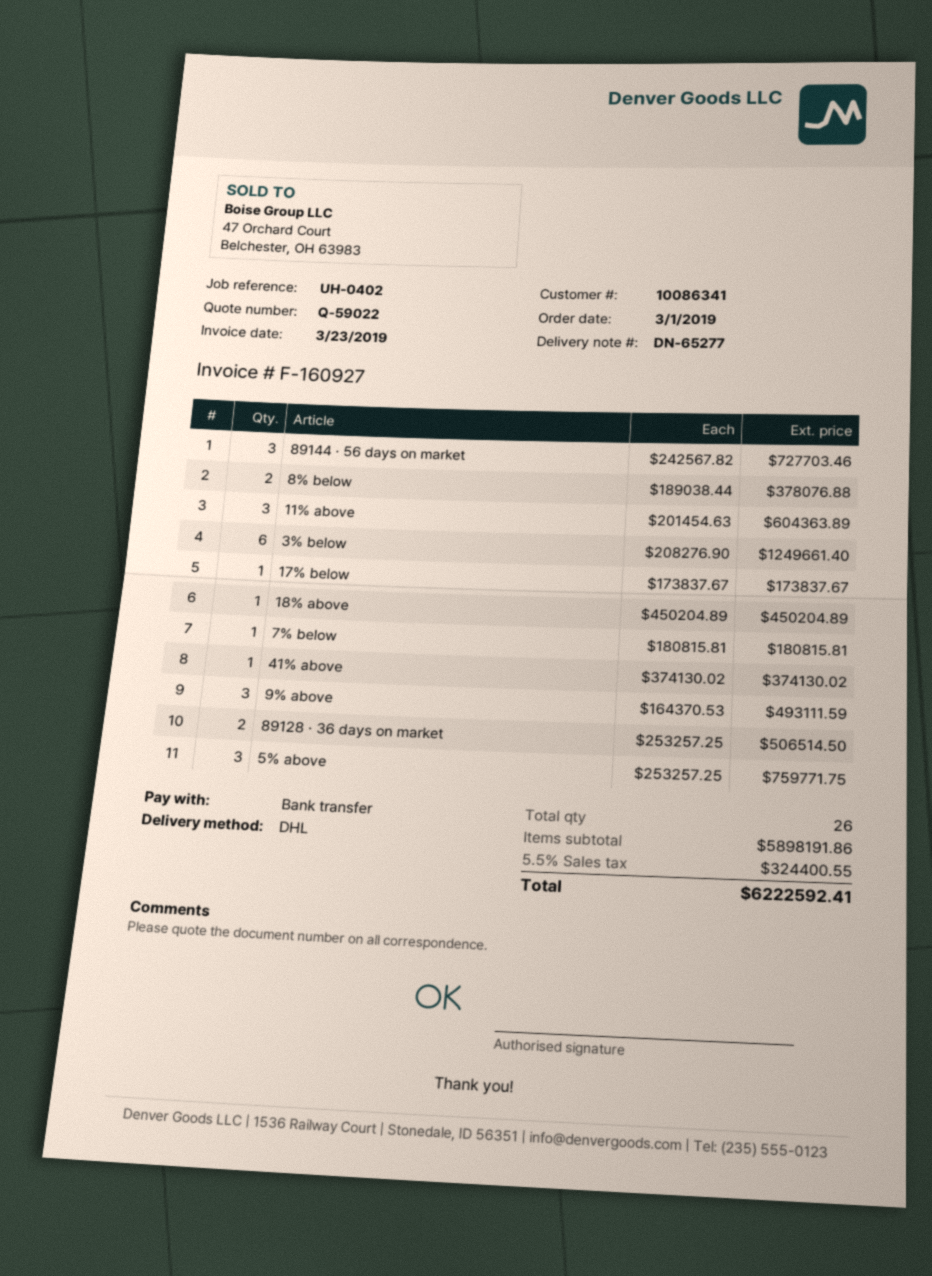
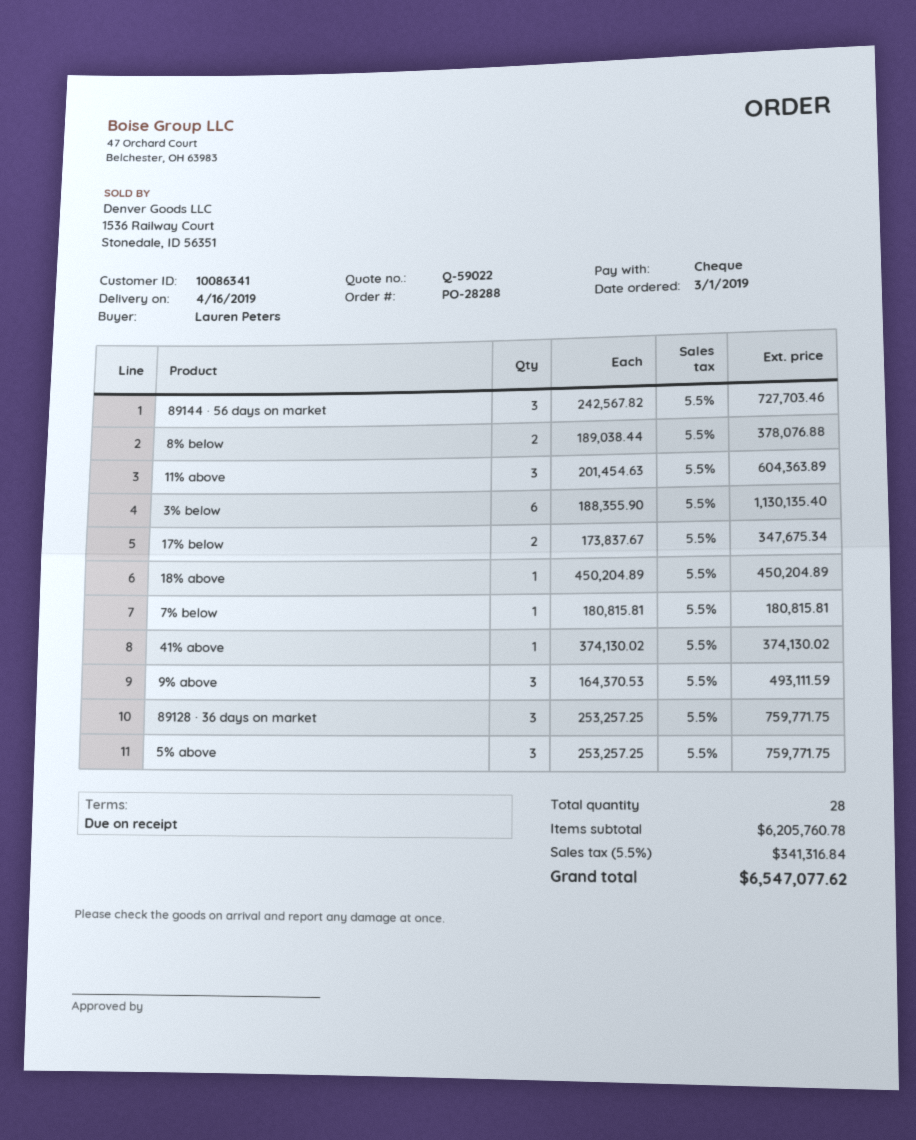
payment method: bank transfer -> cheque
3% below: 6 x 208276.90 = 1249661.40 -> 6 x 188355.90 = 1130135.40
17% below: 1 x 173837.67 = 173837.67 -> 2 x 173837.67 = 347675.34
89128 · 36 days on market: 2 x 253257.25 = 506514.50 -> 3 x 253257.25 = 759771.75
total quantity: 26 -> 28
subtotal: 5898191.86 -> 6205760.78
tax: 5.5% = 324400.55 -> 5.5% = 341316.84
total: 6222592.41 -> 6547077.62

